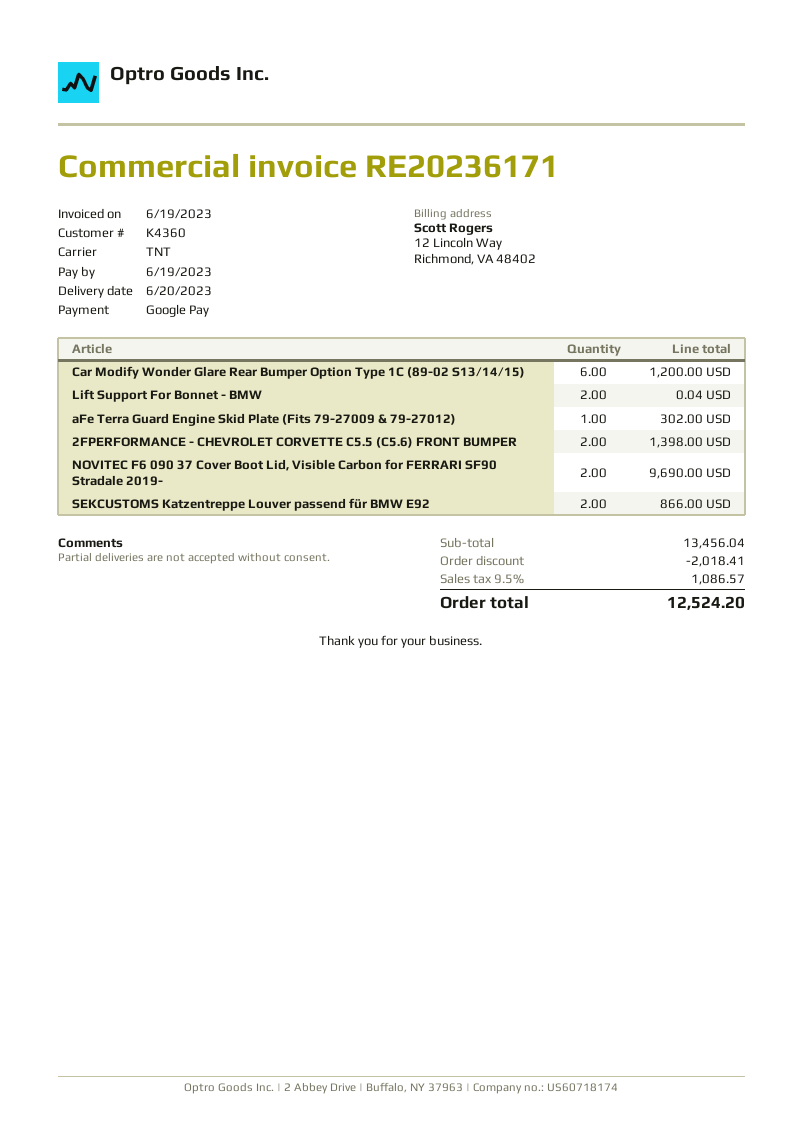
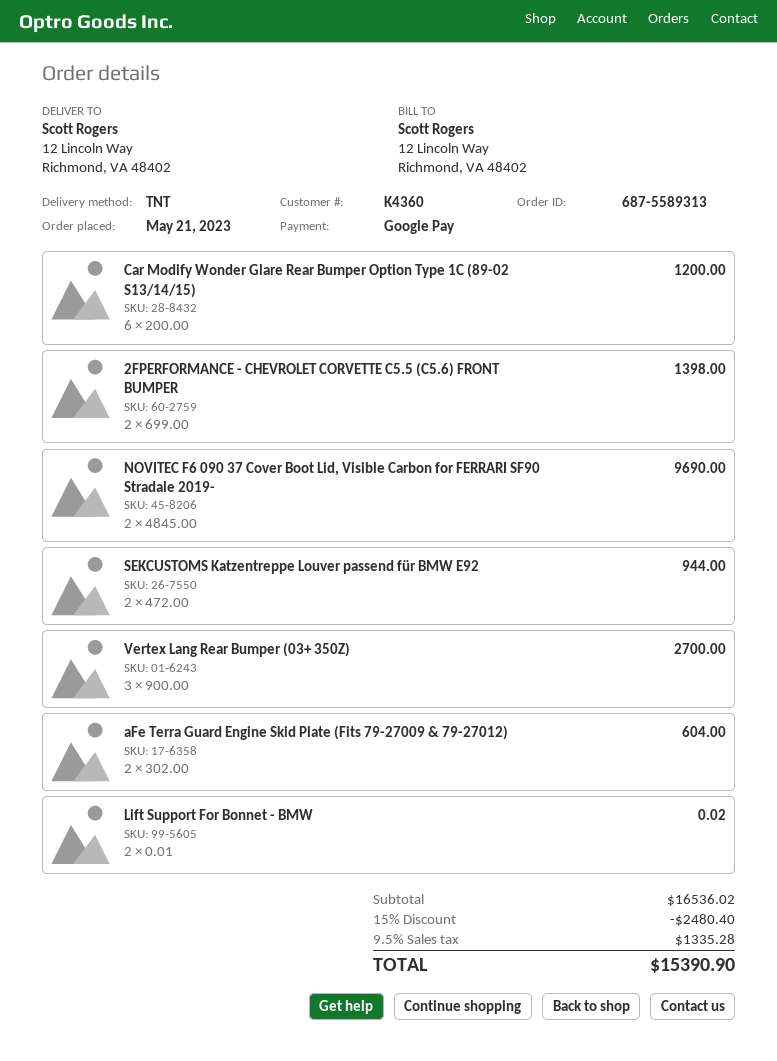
Lift Support For Bonnet - BMW: 2 for 0.04 -> 2 for 0.02
aFe Terra Guard Engine Skid Plate (Fits 79-27009 & 79-27012): 1 for 302.00 -> 2 for 604.00
SEKCUSTOMS Katzentreppe Louver passend für BMW E92: 2 for 866.00 -> 2 for 944.00
Vertex Lang Rear Bumper (03+ 350Z): none -> 3 for 2700.00
subtotal: 13456.04 -> 16536.02
discount: 2018.41 -> 2480.40
tax: 9.5% = 1086.57 -> 9.5% = 1335.28
total: 12524.20 -> 15390.90

